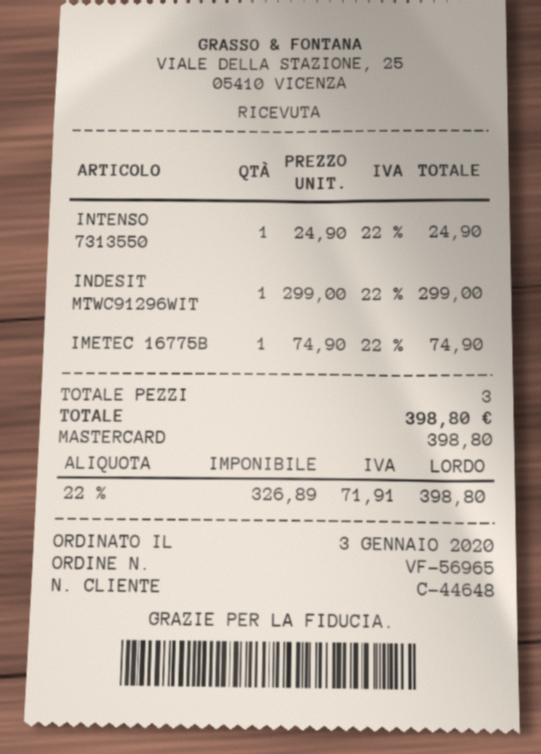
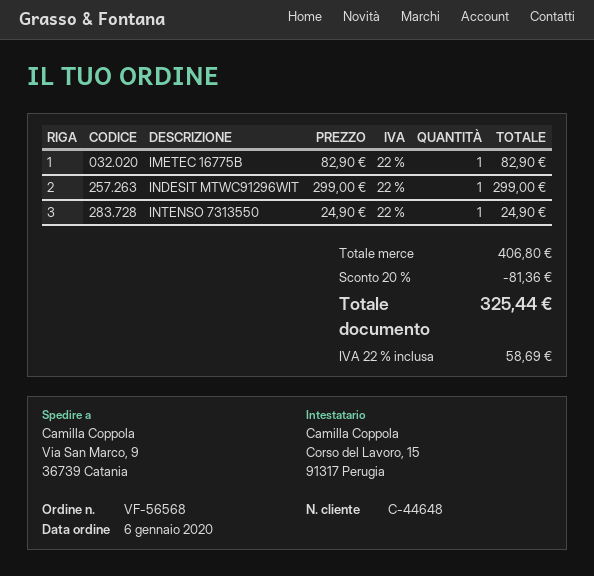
order number: VF-56965 -> VF-56568
order date: 2020-01-03 -> 2020-01-06
IMETEC 16775B: 1 x 74.90 = 74.90 -> 1 x 82.90 = 82.90
discount: none -> 20% = 81.36
tax: 22% = 71.91 -> 22% = 58.69
total: 398.80 -> 325.44

